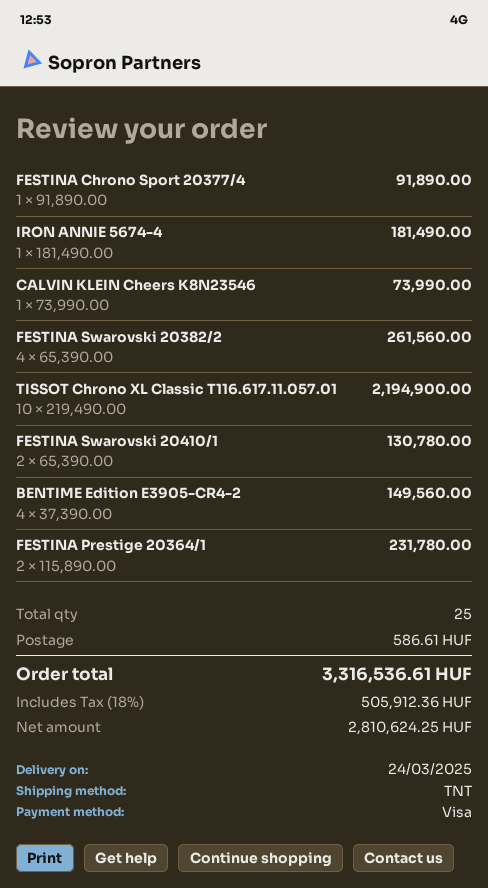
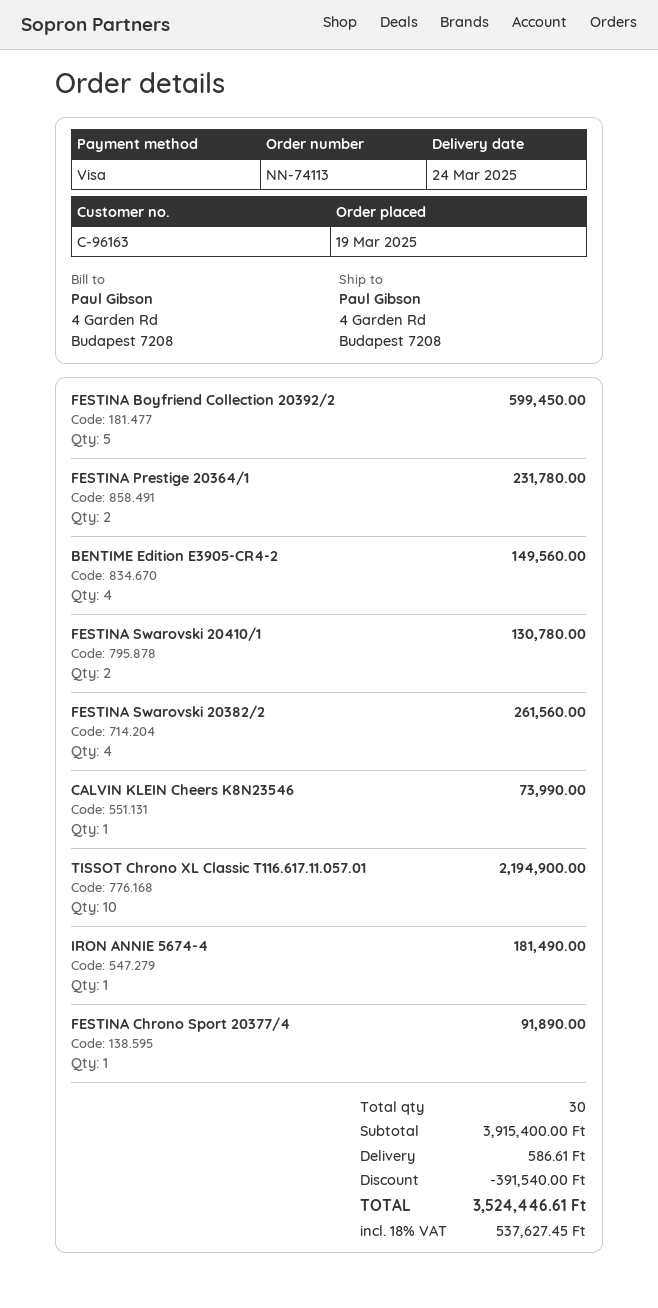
FESTINA Boyfriend Collection 20392/2: none -> 5 for 599450.00
total quantity: 25 -> 30
discount: none -> 391540.00
tax: 18% = 505912.36 -> 18% = 537627.45
total: 3316536.61 -> 3524446.61

